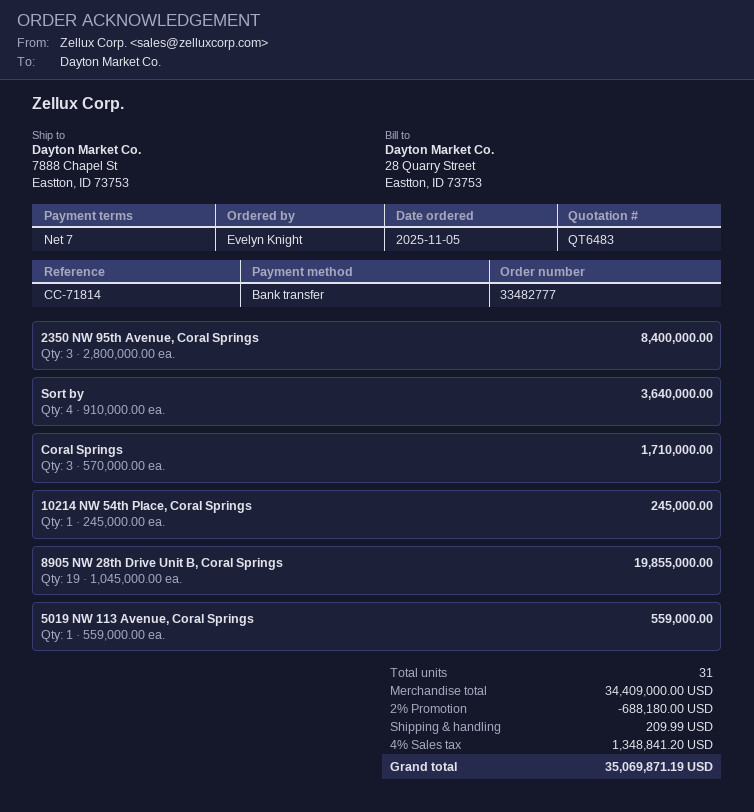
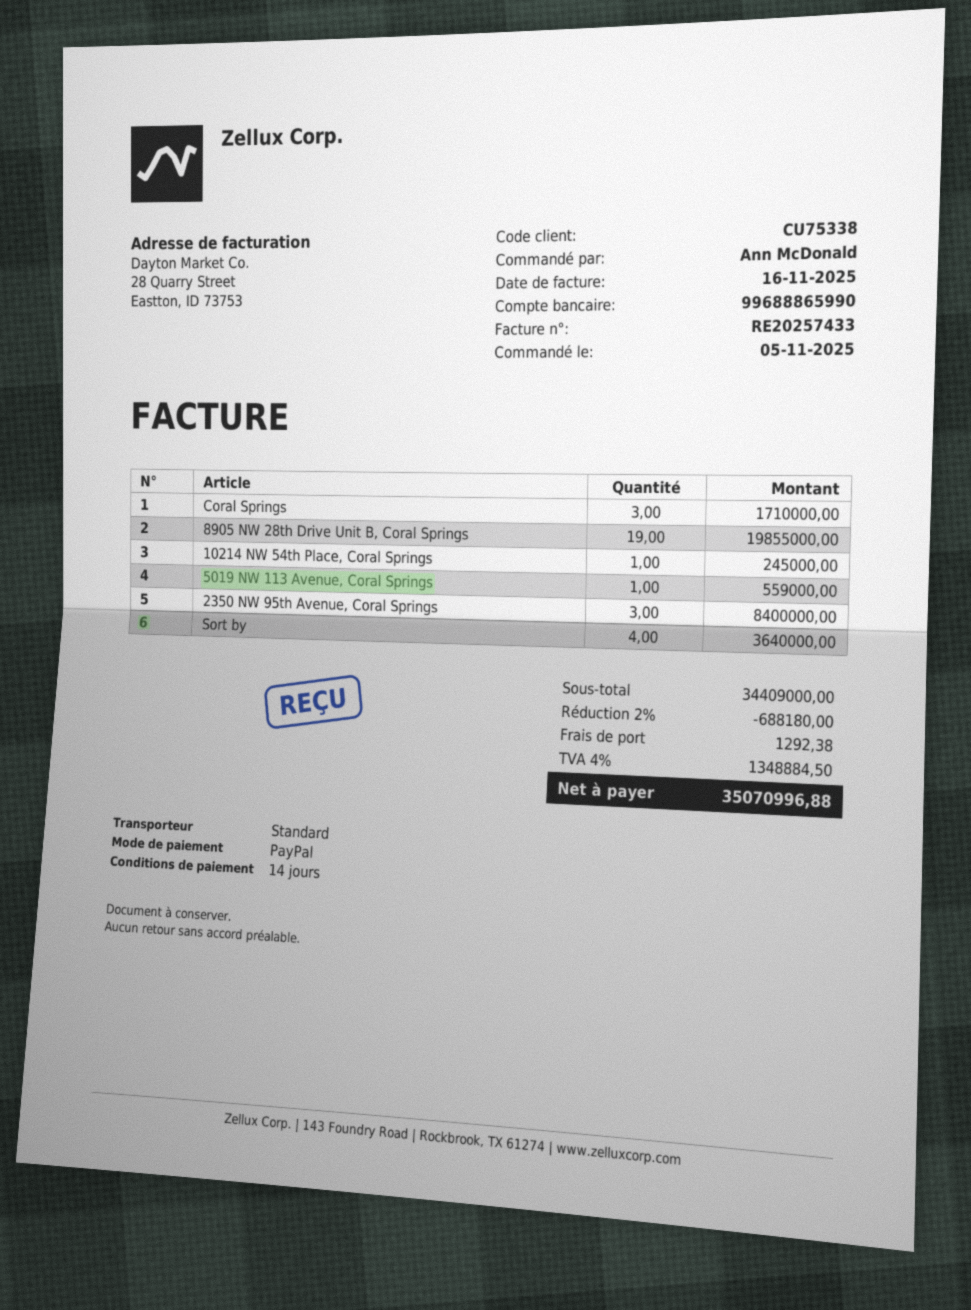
payment terms: 7 days -> 14 days
ordered by: Evelyn Knight -> Ann McDonald
payment method: bank transfer -> PayPal
shipping: 209.99 -> 1292.38
tax: 4% = 1348841.20 -> 4% = 1348884.50
total: 35069871.19 -> 35070996.88

